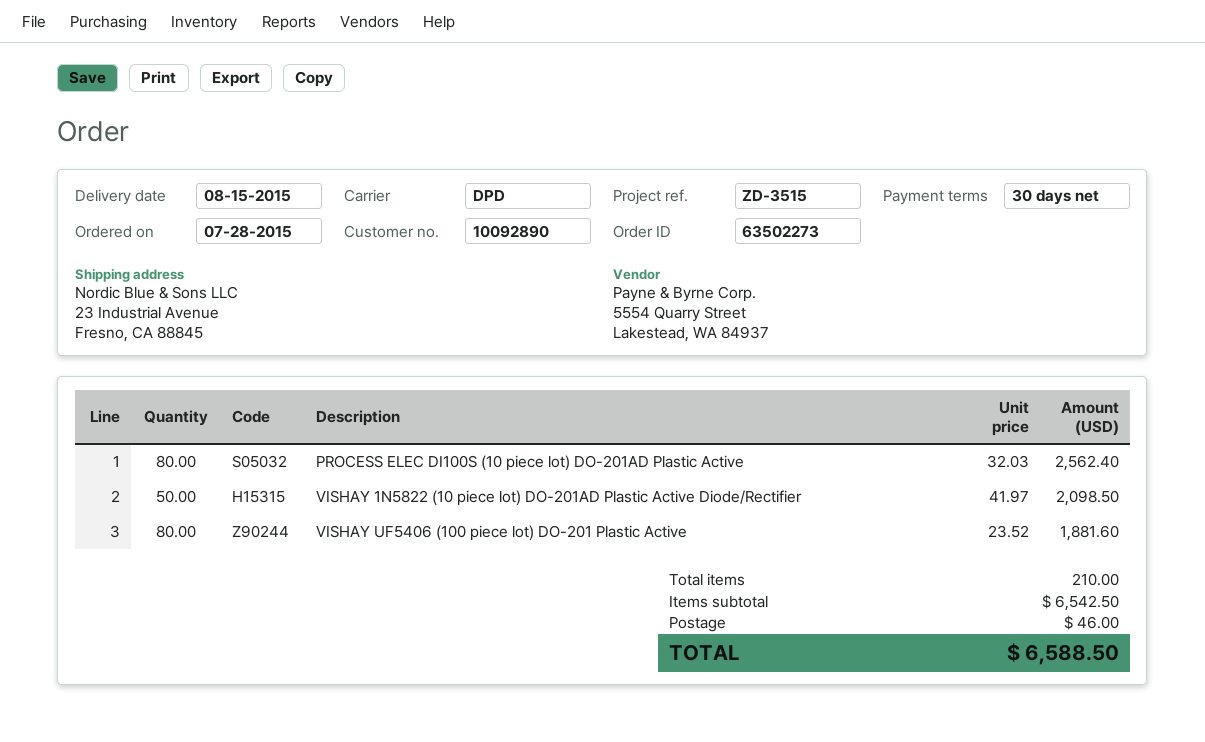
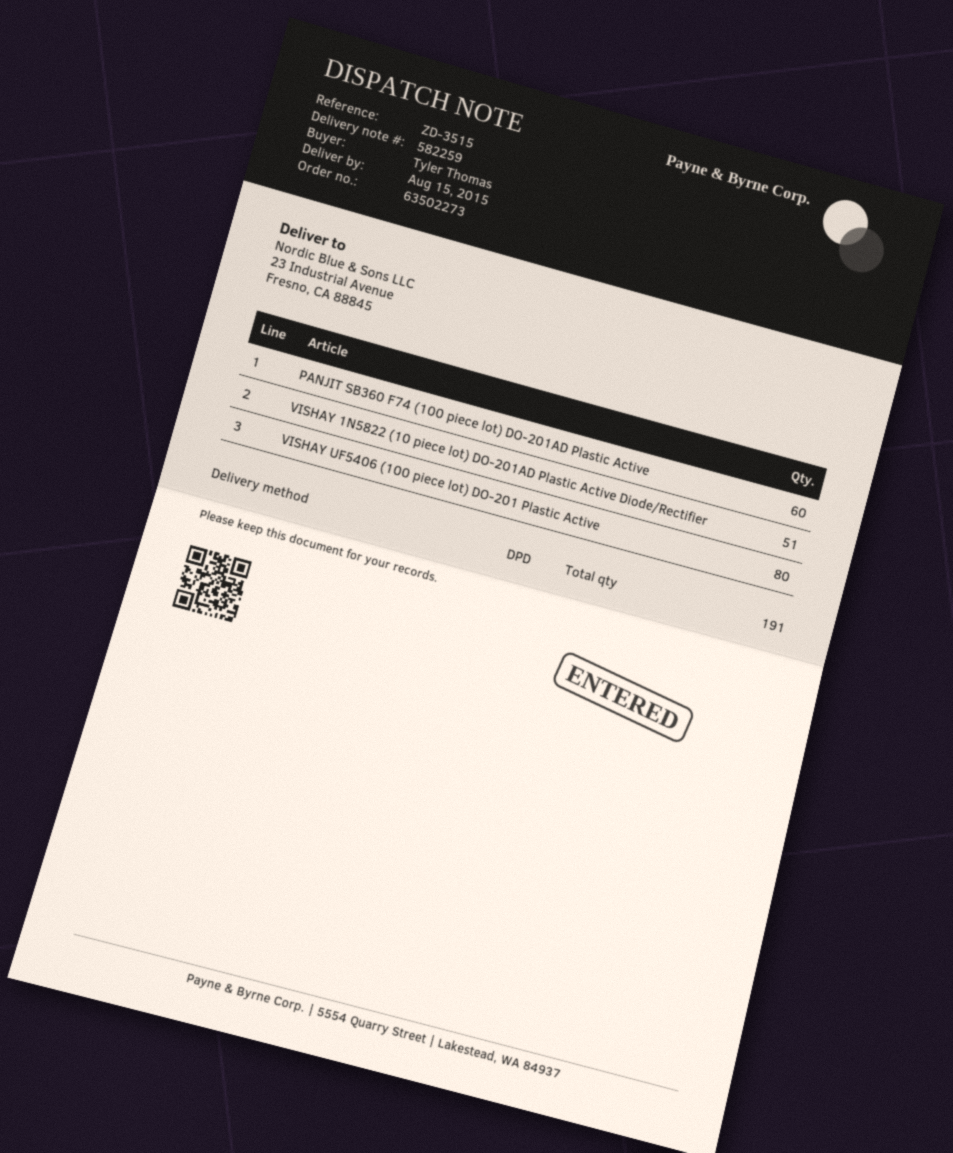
PROCESS ELEC DI100S (10 piece lot) DO-201AD Plastic Active: 80 -> none
VISHAY 1N5822 (10 piece lot) DO-201AD Plastic Active Diode/Rectifier: 50 -> 51
PANJIT SB360 F74 (100 piece lot) DO-201AD Plastic Active: none -> 60
total quantity: 210 -> 191

